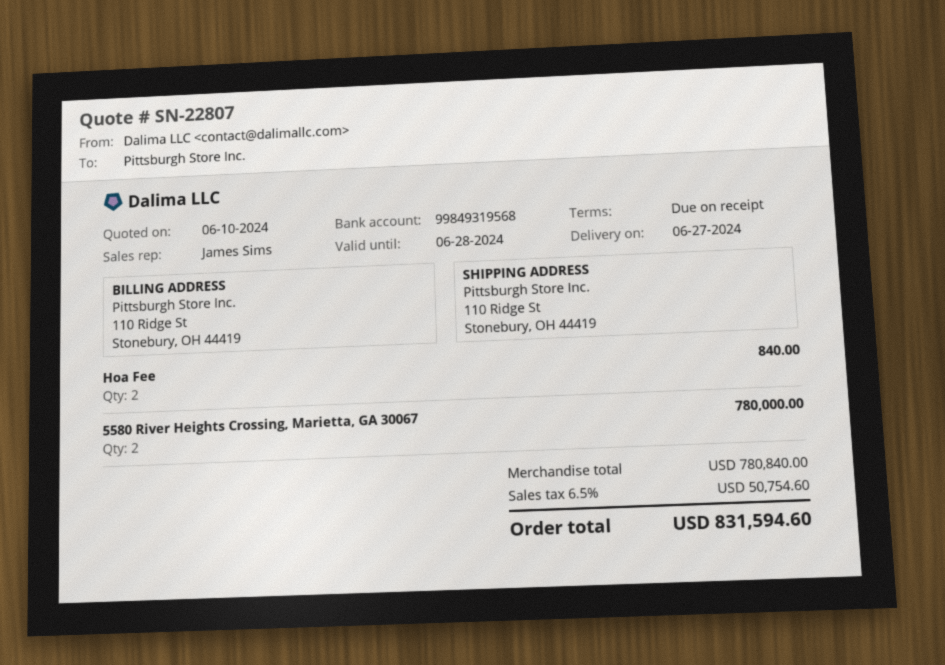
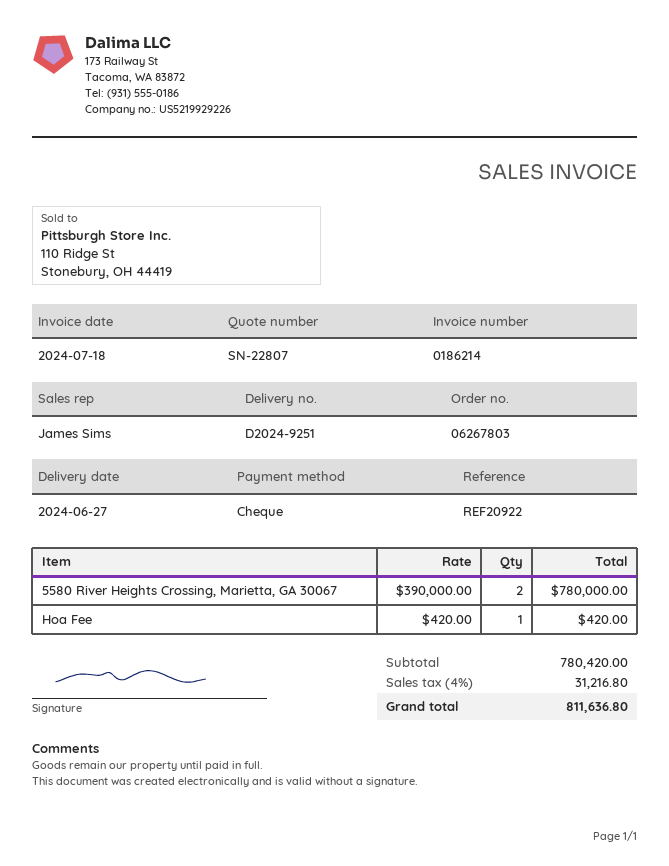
Hoa Fee: 2 for 840.00 -> 1 for 420.00
subtotal: 780840.00 -> 780420.00
tax: 6.5% = 50754.60 -> 4% = 31216.80
total: 831594.60 -> 811636.80

